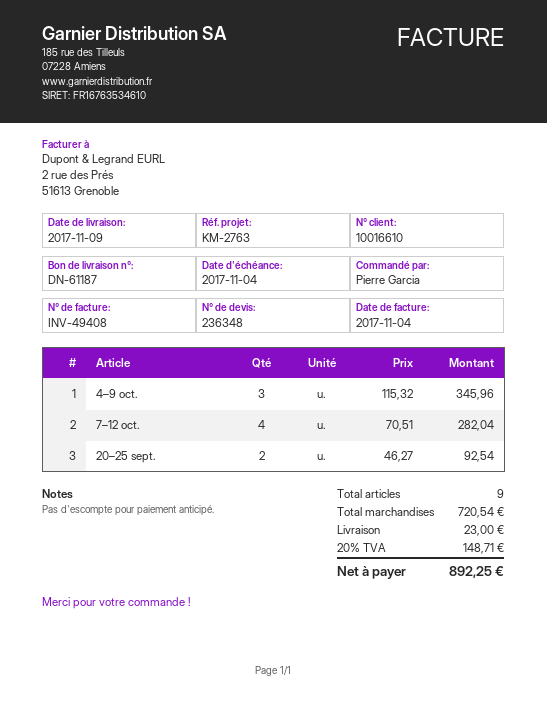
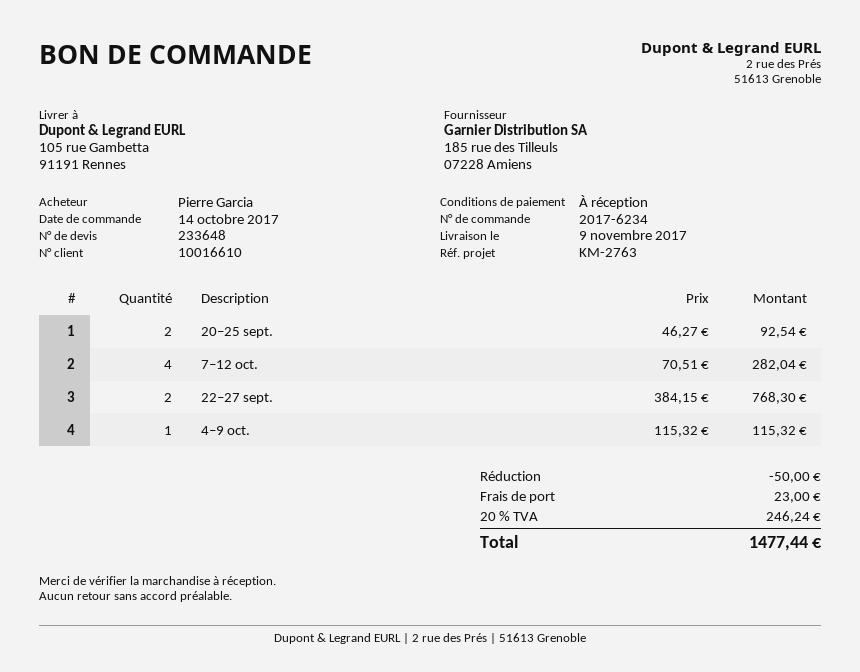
quote number: 236348 -> 233648
4–9 oct.: 3 x 115.32 = 345.96 -> 1 x 115.32 = 115.32
22–27 sept.: none -> 2 x 384.15 = 768.30
discount: none -> 50.00
tax: 20% = 148.71 -> 20% = 246.24
total: 892.25 -> 1477.44

